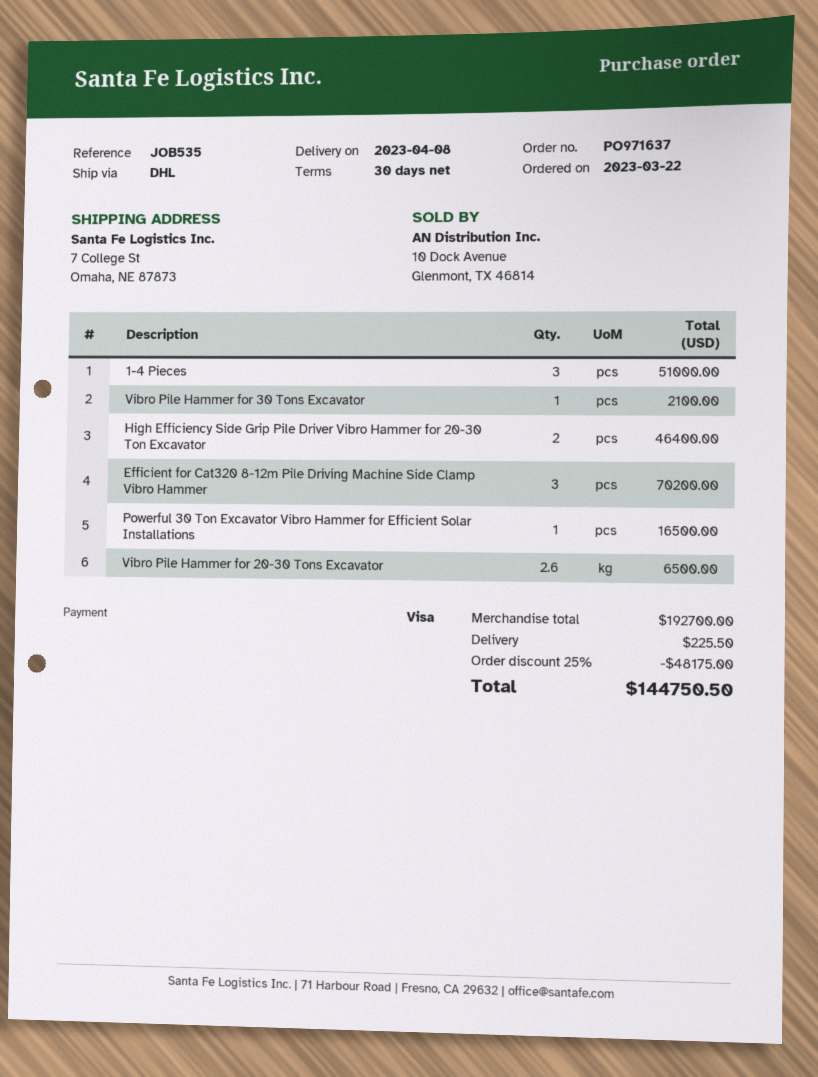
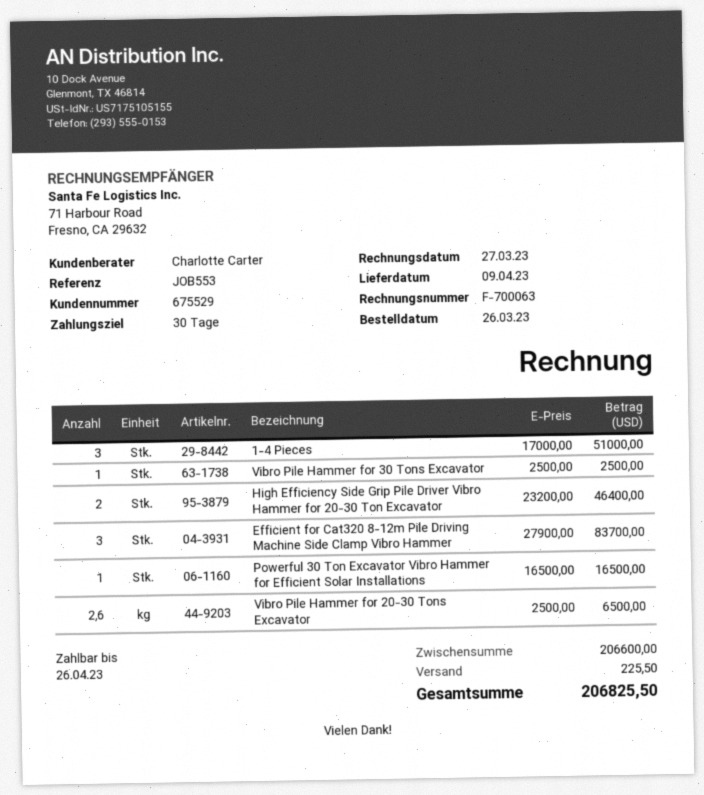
order date: 2023-03-22 -> 2023-03-26
delivery date: 2023-04-08 -> 2023-04-09
reference: JOB535 -> JOB553
Vibro Pile Hammer for 30 Tons Excavator: 1 for 2100.00 -> 1 for 2500.00
Efficient for Cat320 8-12m Pile Driving Machine Side Clamp Vibro Hammer: 3 for 70200.00 -> 3 for 83700.00
subtotal: 192700.00 -> 206600.00
discount: 25% = 48175.00 -> none
total: 144750.50 -> 206825.50

